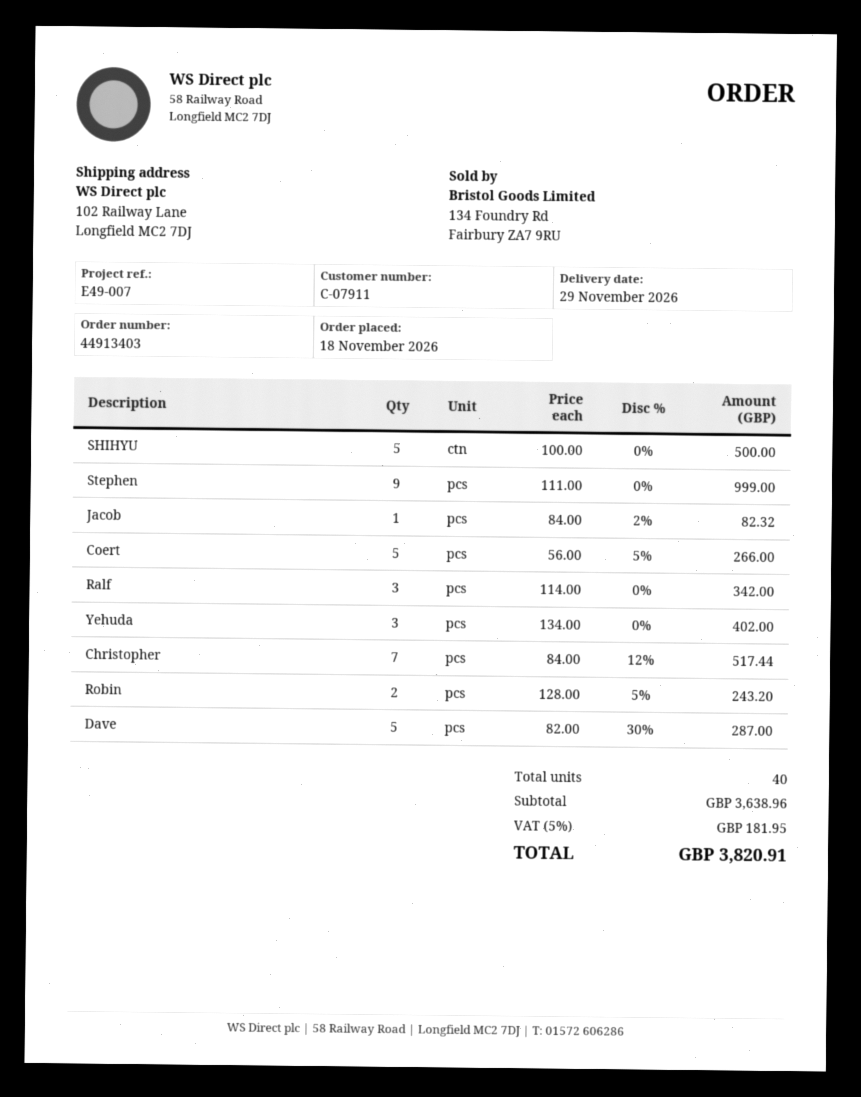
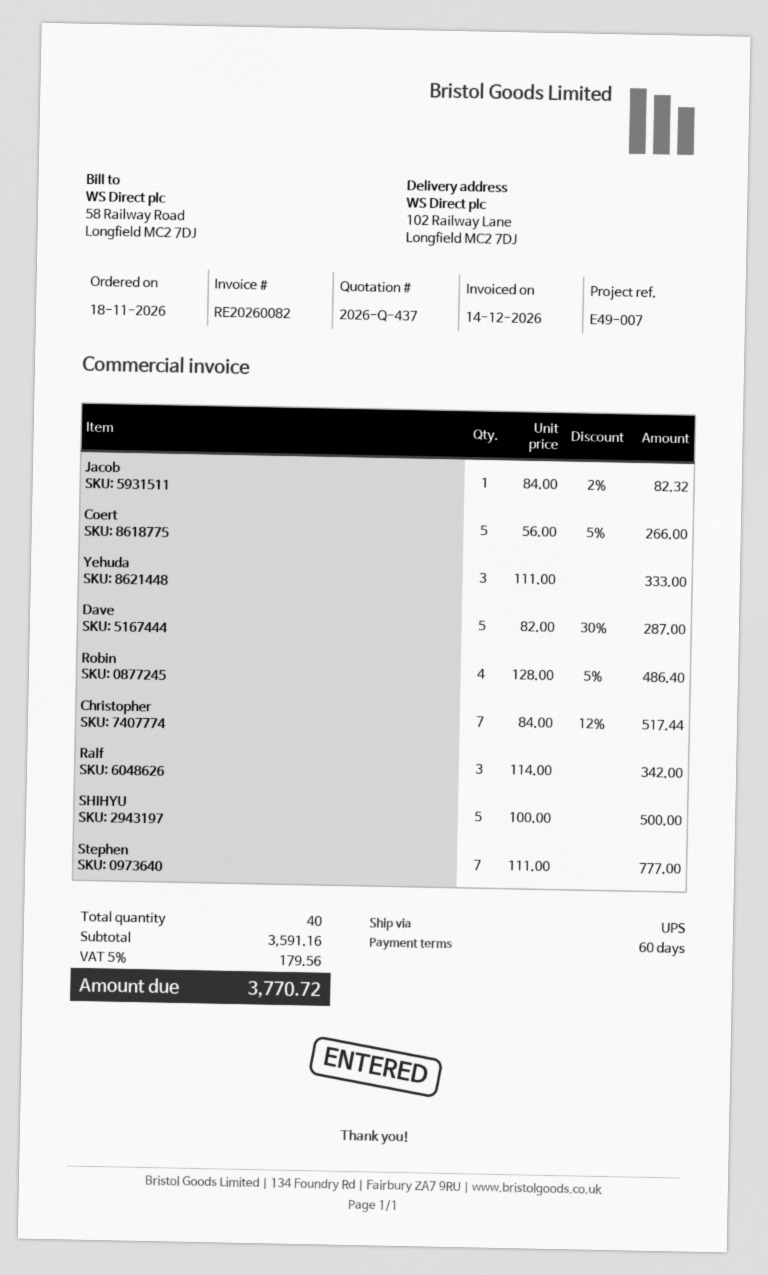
Stephen: 9 x 111.00 = 999.00 -> 7 x 111.00 = 777.00
Yehuda: 3 x 134.00 = 402.00 -> 3 x 111.00 = 333.00
Robin: 2 x 128.00 - 5% = 243.20 -> 4 x 128.00 - 5% = 486.40
subtotal: 3638.96 -> 3591.16
tax: 5% = 181.95 -> 5% = 179.56
total: 3820.91 -> 3770.72

